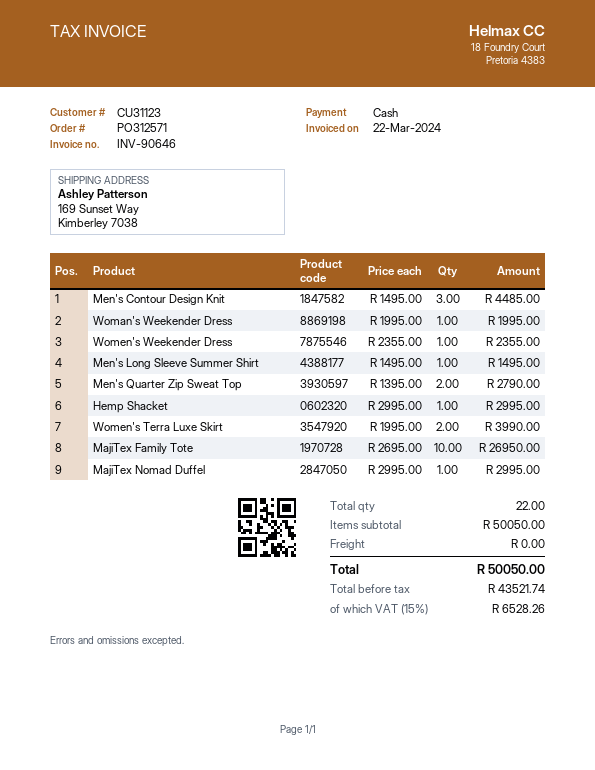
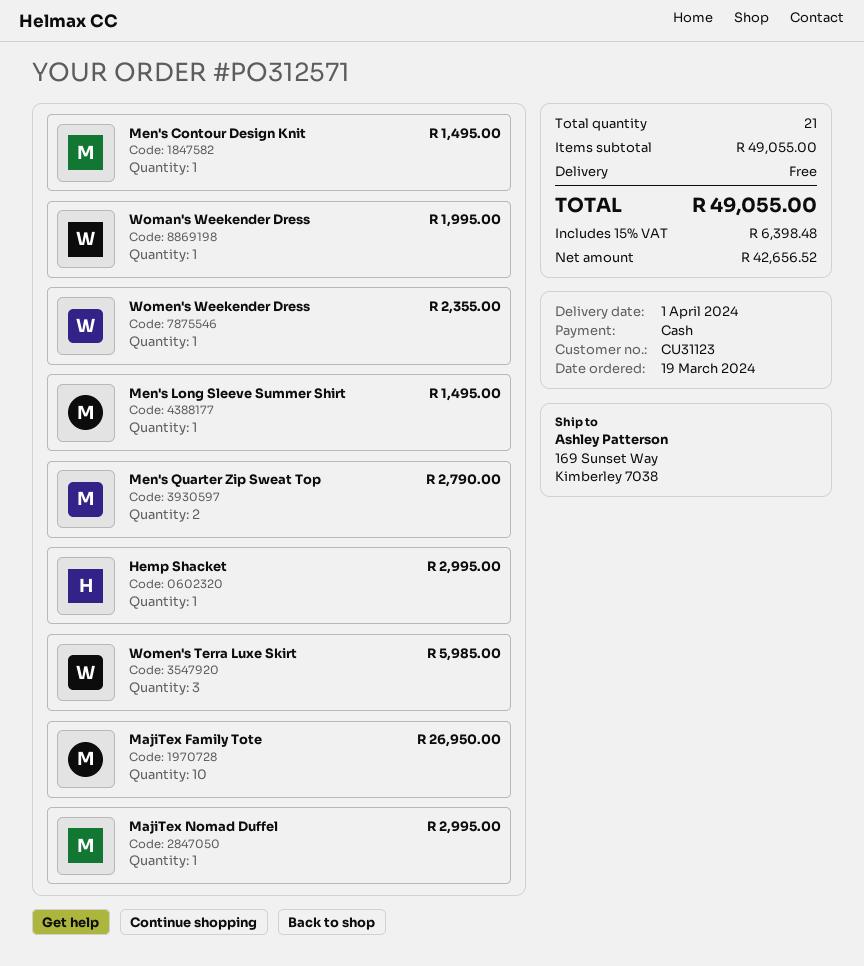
Men's Contour Design Knit: 3 for 4485.00 -> 1 for 1495.00
Women's Terra Luxe Skirt: 2 for 3990.00 -> 3 for 5985.00
total quantity: 22 -> 21
subtotal: 50050.00 -> 49055.00
net: 43521.74 -> 42656.52
tax: 15% = 6528.26 -> 15% = 6398.48
total: 50050.00 -> 49055.00

